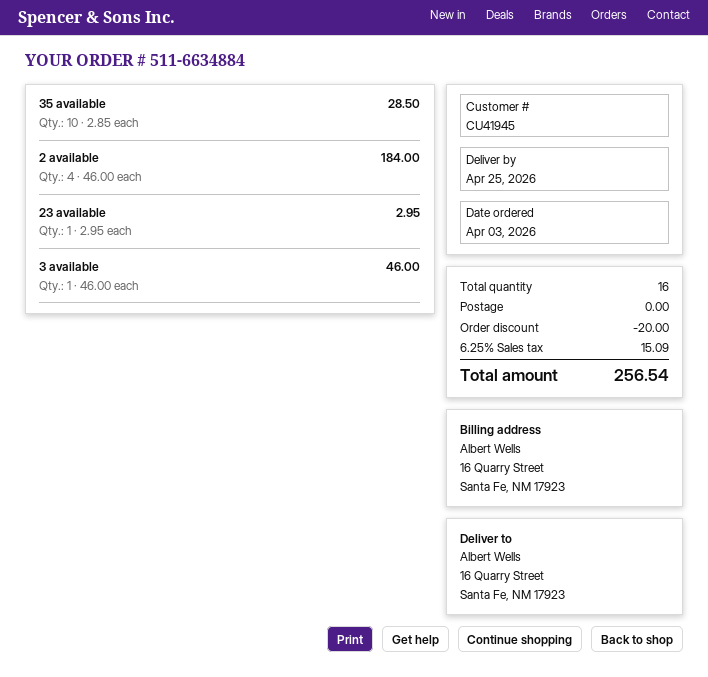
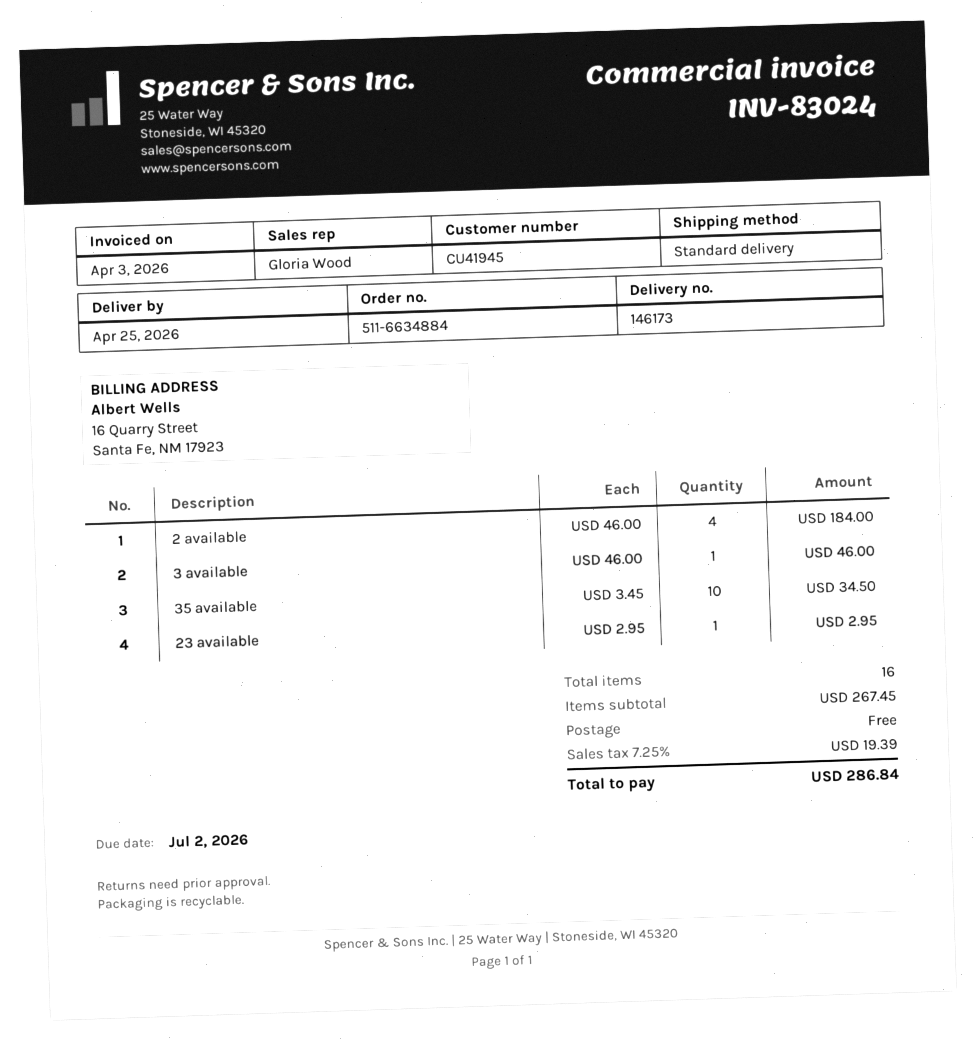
35 available: 10 x 2.85 = 28.50 -> 10 x 3.45 = 34.50
discount: 20.00 -> none
tax: 6.25% = 15.09 -> 7.25% = 19.39
total: 256.54 -> 286.84

